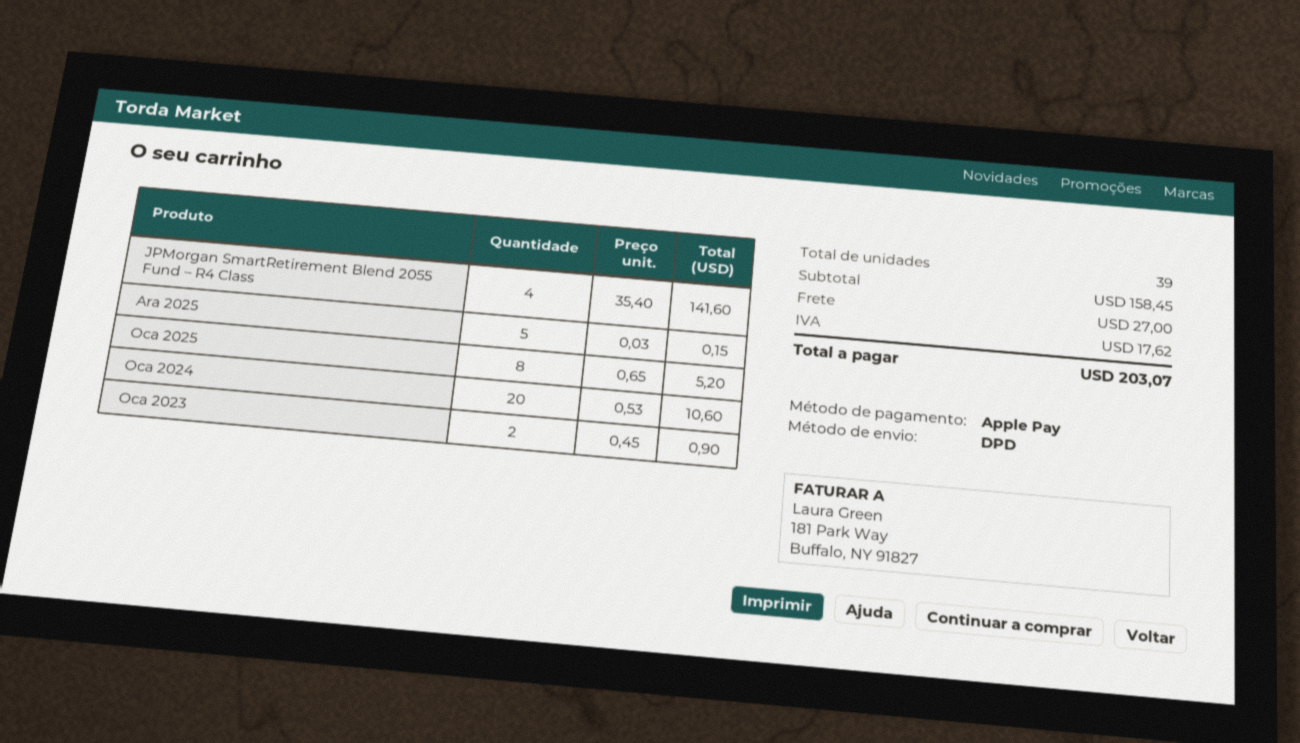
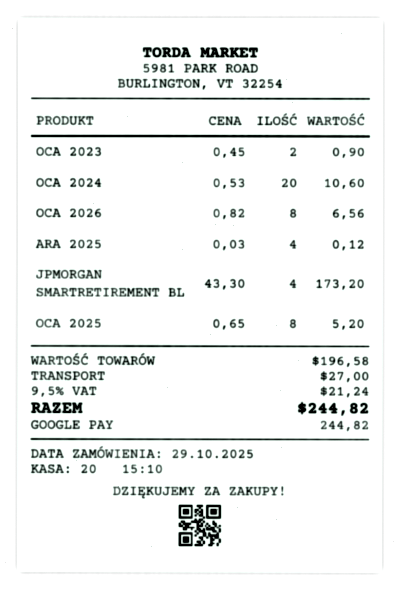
payment method: Apple Pay -> Google Pay
JPMorgan SmartRetirement Blend 2055 Fund – R4 Class: 4 x 35.40 = 141.60 -> 4 x 43.30 = 173.20
Ara 2025: 5 x 0.03 = 0.15 -> 4 x 0.03 = 0.12
OCA 2026: none -> 8 x 0.82 = 6.56
subtotal: 158.45 -> 196.58
tax: 17.62 -> 21.24
total: 203.07 -> 244.82

